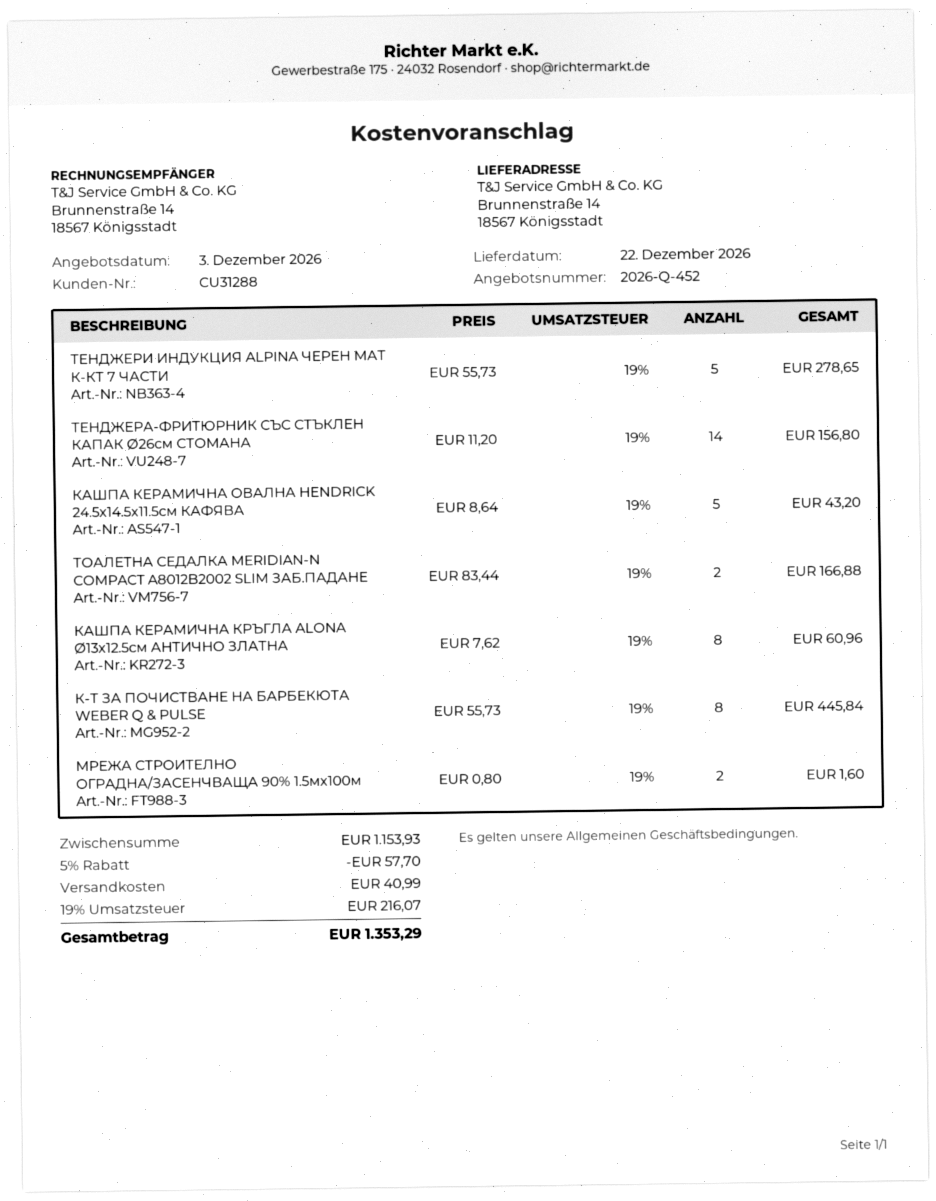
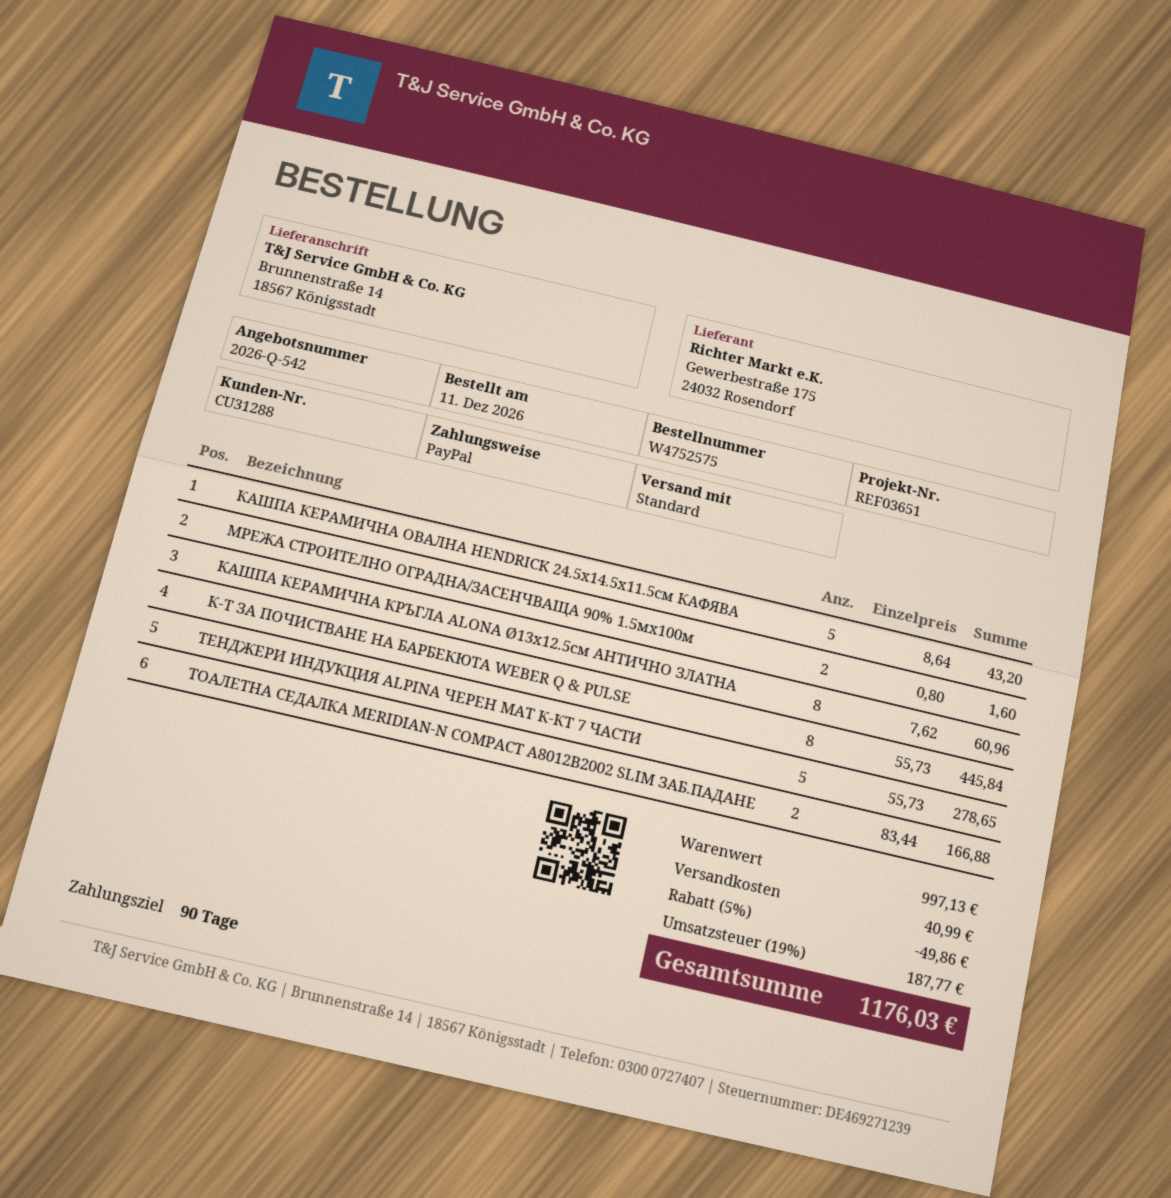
quote number: 2026-Q-452 -> 2026-Q-542
ТЕНДЖЕРА-ФРИТЮРНИК СЪС СТЪКЛЕН КАПАК Ø26см СТОМАНА: 14 x 11.20 = 156.80 -> none
subtotal: 1153.93 -> 997.13
discount: 5% = 57.70 -> 5% = 49.86
tax: 19% = 216.07 -> 19% = 187.77
total: 1353.29 -> 1176.03

